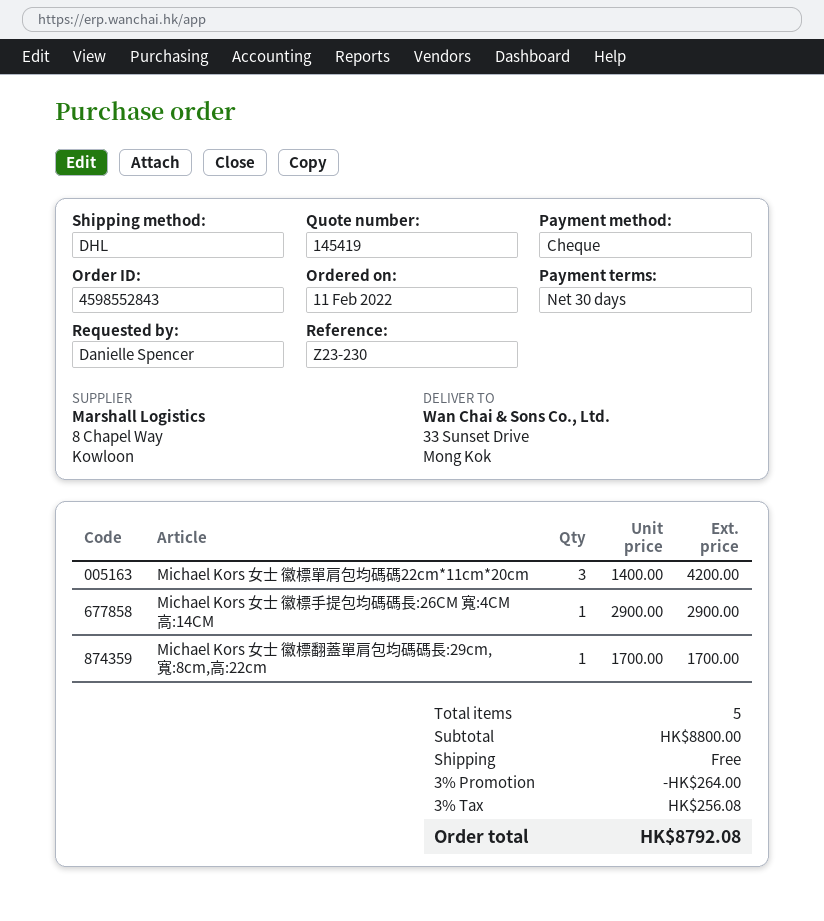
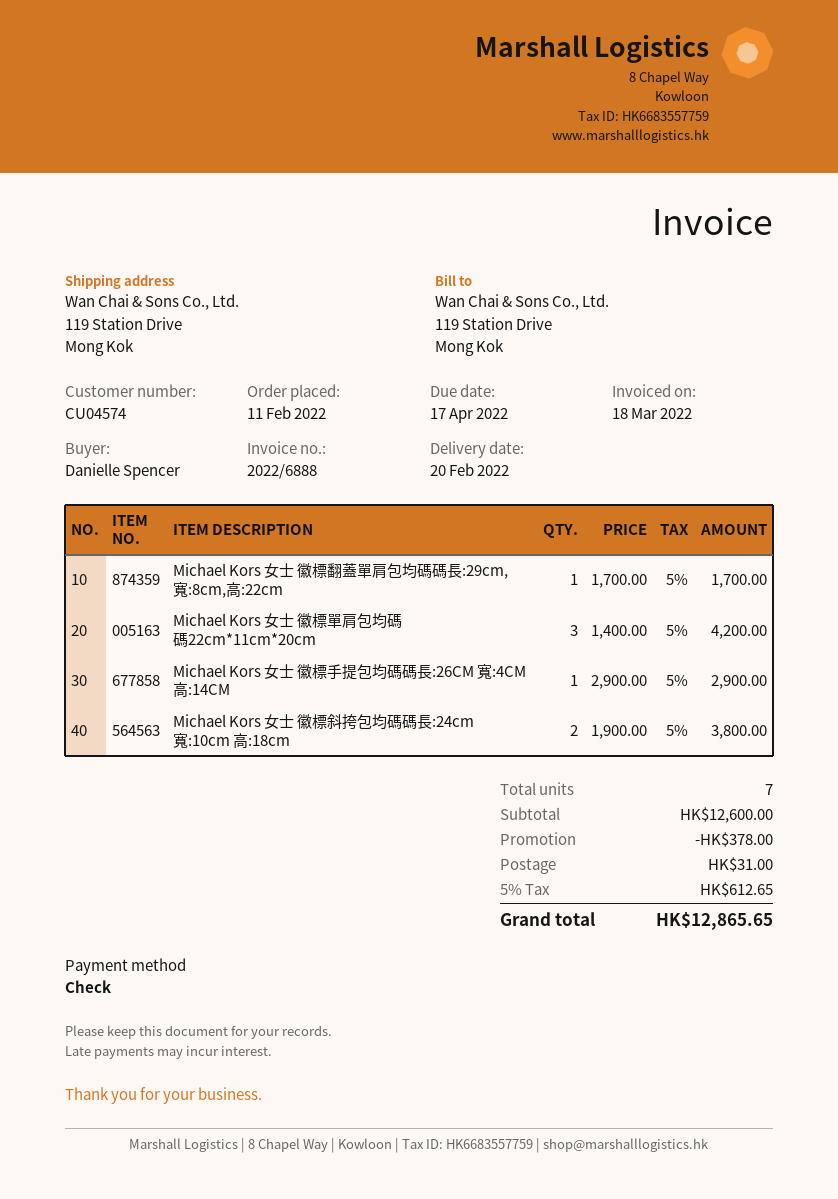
ship to: 33 Sunset Drive, Mong Kok -> 119 Station Drive, Mong Kok
Michael Kors 女士 徽標斜挎包均碼碼長:24cm 寬:10cm 高:18cm: none -> 2 x 1900.00 = 3800.00
total quantity: 5 -> 7
subtotal: 8800.00 -> 12600.00
discount: 264.00 -> 378.00
shipping: 0.00 -> 31.00
tax: 3% = 256.08 -> 5% = 612.65
total: 8792.08 -> 12865.65

